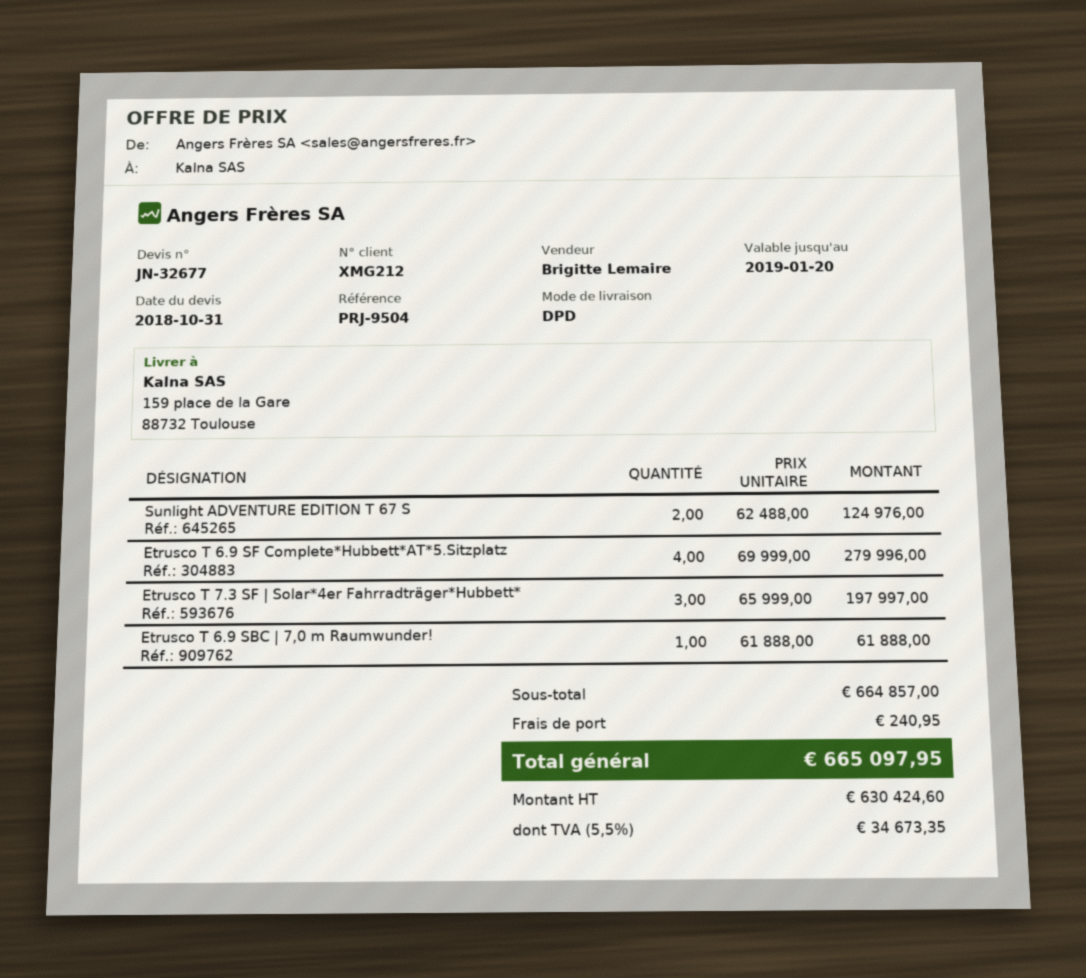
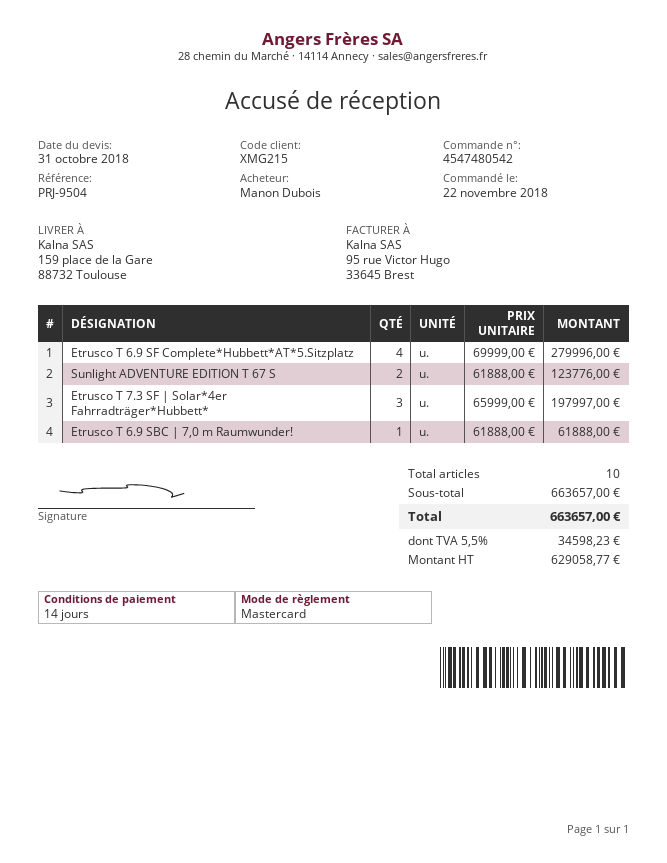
customer number: XMG212 -> XMG215
Sunlight ADVENTURE EDITION T 67 S: 2 x 62488.00 = 124976.00 -> 2 x 61888.00 = 123776.00
subtotal: 664857.00 -> 663657.00
shipping: 240.95 -> none
net: 630424.60 -> 629058.77
tax: 5.5% = 34673.35 -> 5.5% = 34598.23
total: 665097.95 -> 663657.00

